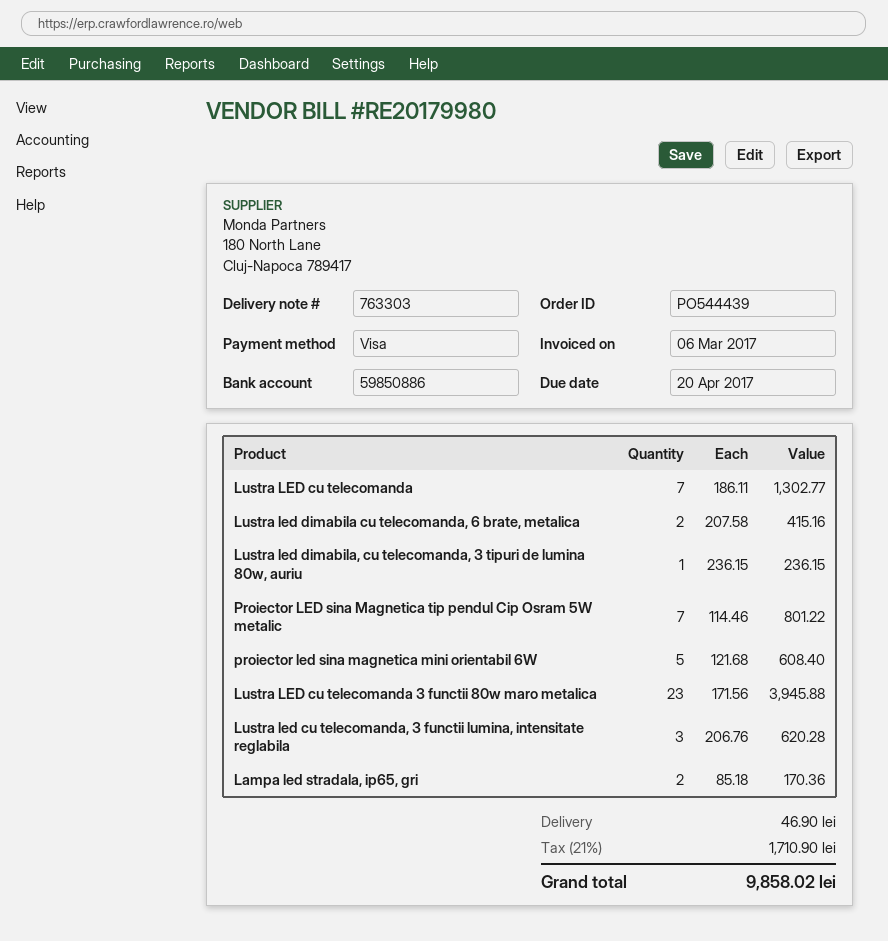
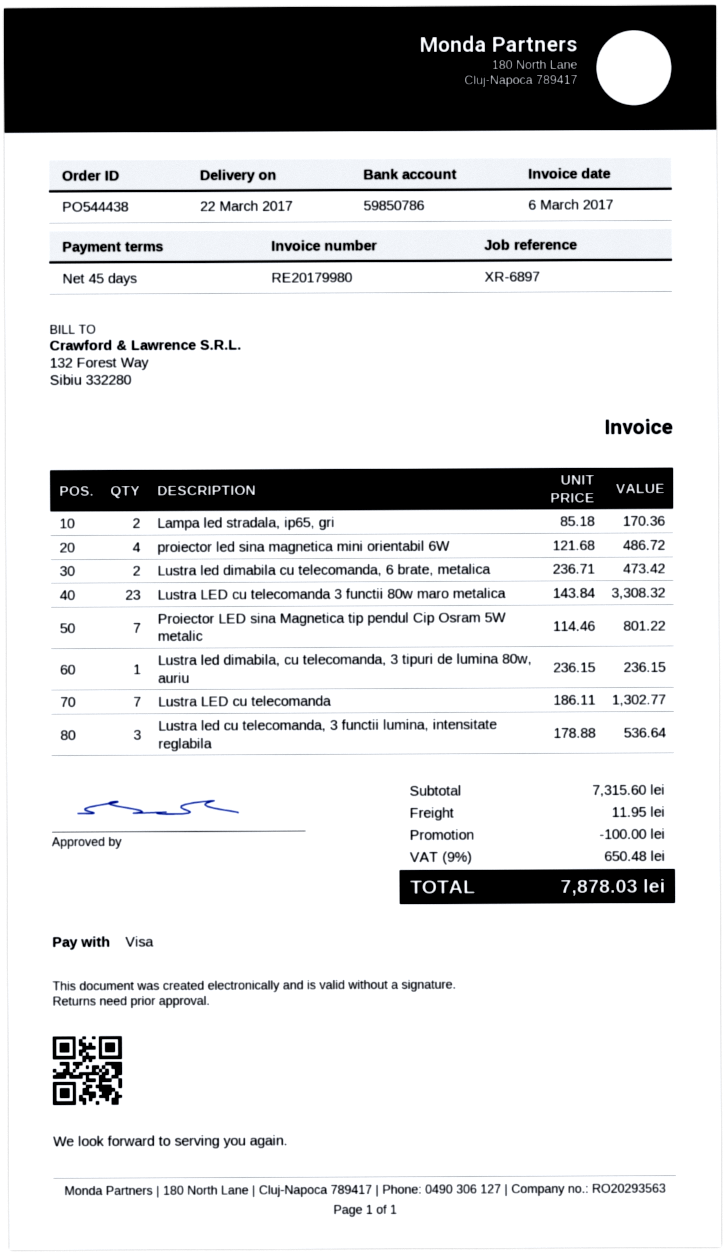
order number: PO544439 -> PO544438
bank account: 59850886 -> 59850786
Lustra led dimabila cu telecomanda, 6 brate, metalica: 2 x 207.58 = 415.16 -> 2 x 236.71 = 473.42
proiector led sina magnetica mini orientabil 6W: 5 x 121.68 = 608.40 -> 4 x 121.68 = 486.72
Lustra LED cu telecomanda 3 functii 80w maro metalica: 23 x 171.56 = 3945.88 -> 23 x 143.84 = 3308.32
Lustra led cu telecomanda, 3 functii lumina, intensitate reglabila: 3 x 206.76 = 620.28 -> 3 x 178.88 = 536.64
discount: none -> 100.00
shipping: 46.90 -> 11.95
tax: 21% = 1710.90 -> 9% = 650.48
total: 9858.02 -> 7878.03

